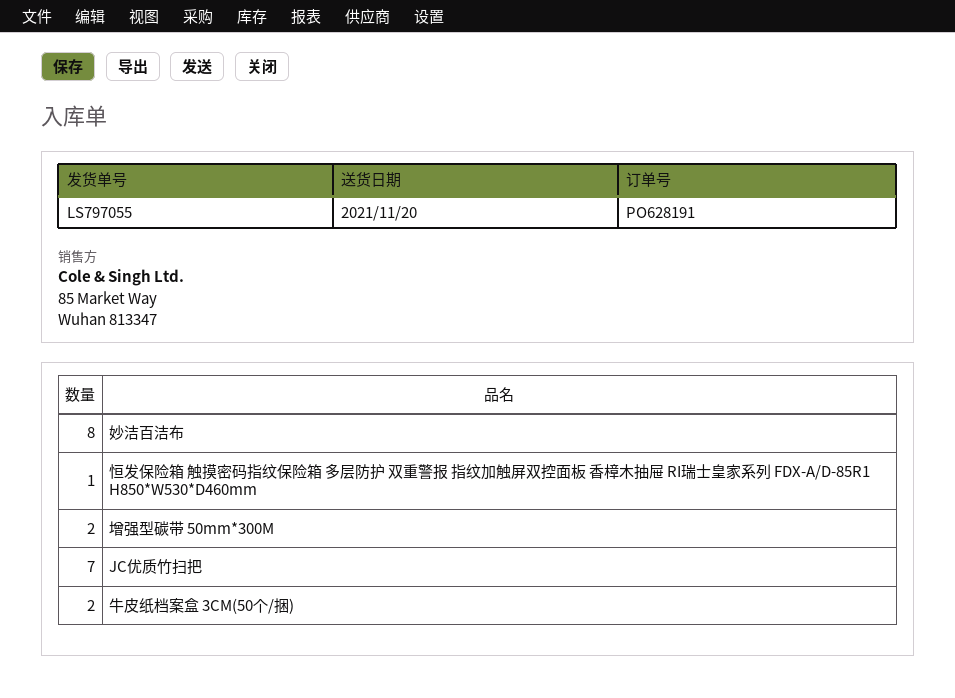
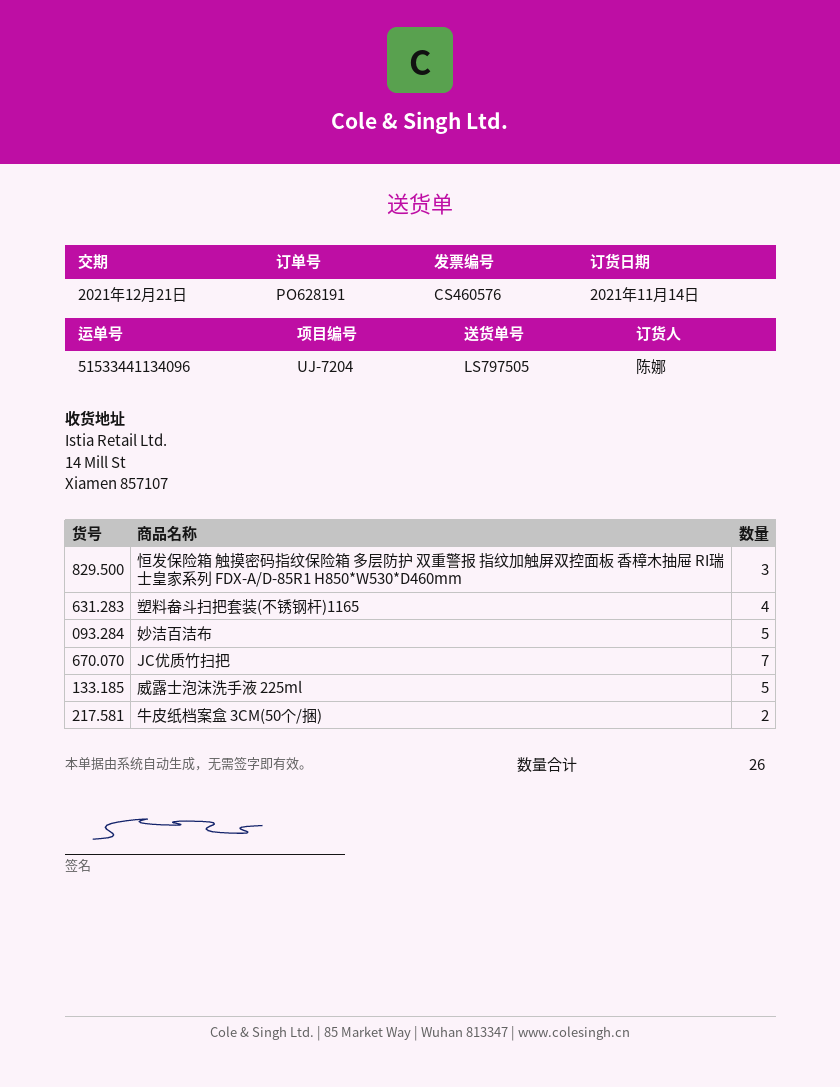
delivery note number: LS797055 -> LS797505
delivery date: 2021-11-20 -> 2021-12-21
妙洁百洁布: 8 -> 5
恒发保险箱 触摸密码指纹保险箱 多层防护 双重警报 指纹加触屏双控面板 香樟木抽屉 RI瑞士皇家系列 FDX-A/D-85R1 H850*W530*D460mm: 1 -> 3
增强型碳带 50mm*300M: 2 -> none
塑料畚斗扫把套装(不锈钢杆)1165: none -> 4
威露士泡沫洗手液 225ml: none -> 5

